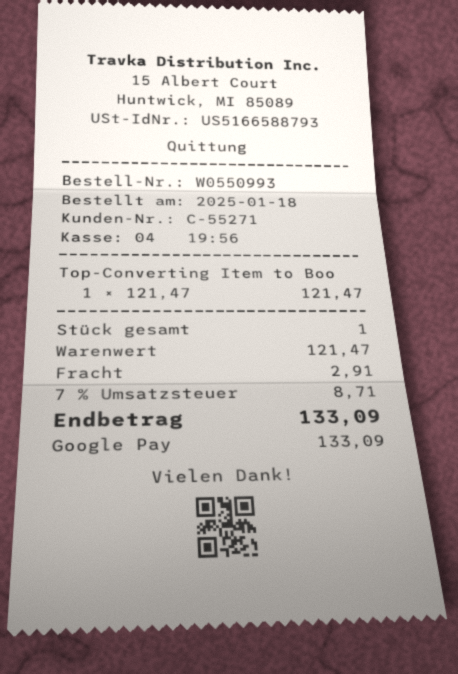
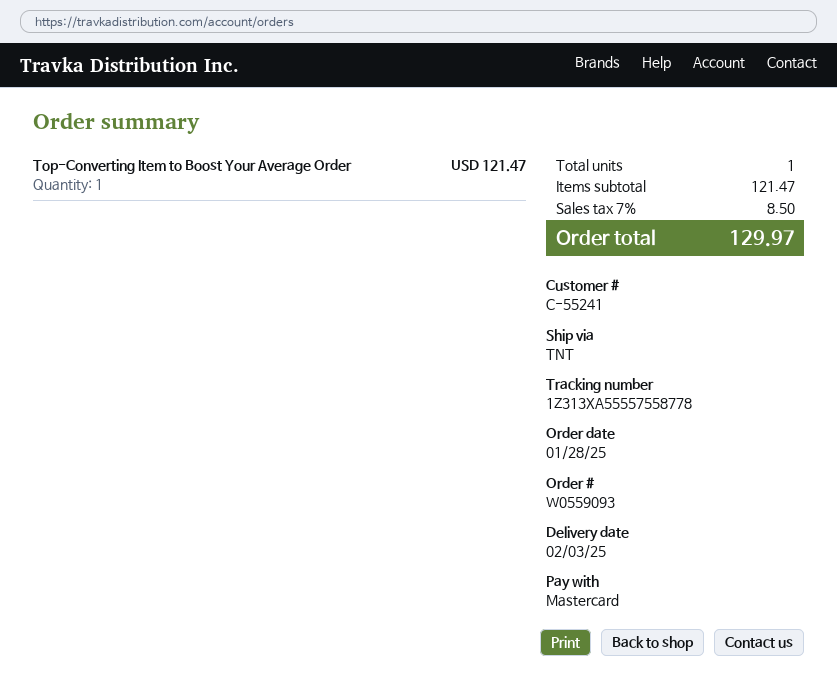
order number: W0550993 -> W0559093
order date: 2025-01-18 -> 2025-01-28
customer number: C-55271 -> C-55241
payment method: Google Pay -> Mastercard
shipping: 2.91 -> none
tax: 7% = 8.71 -> 7% = 8.50
total: 133.09 -> 129.97

